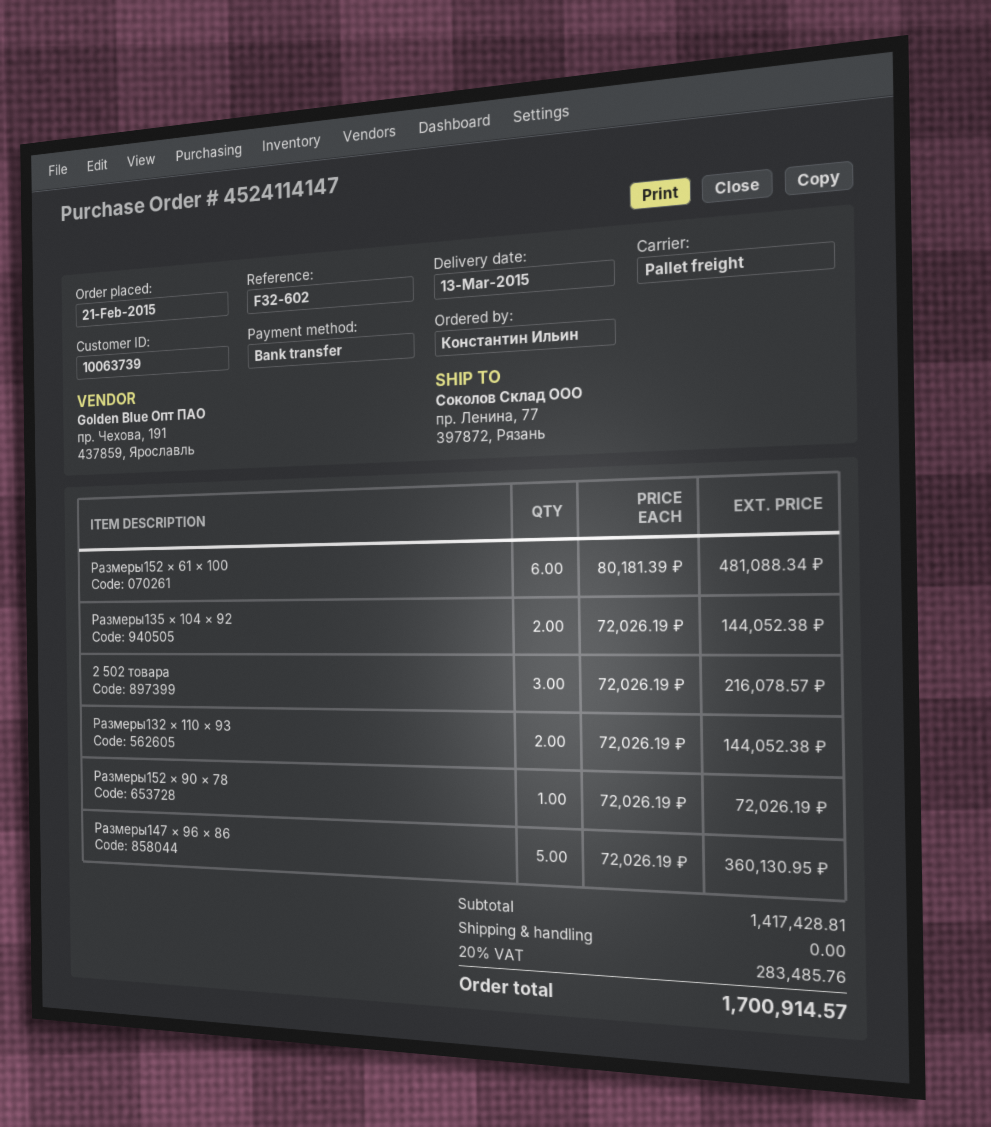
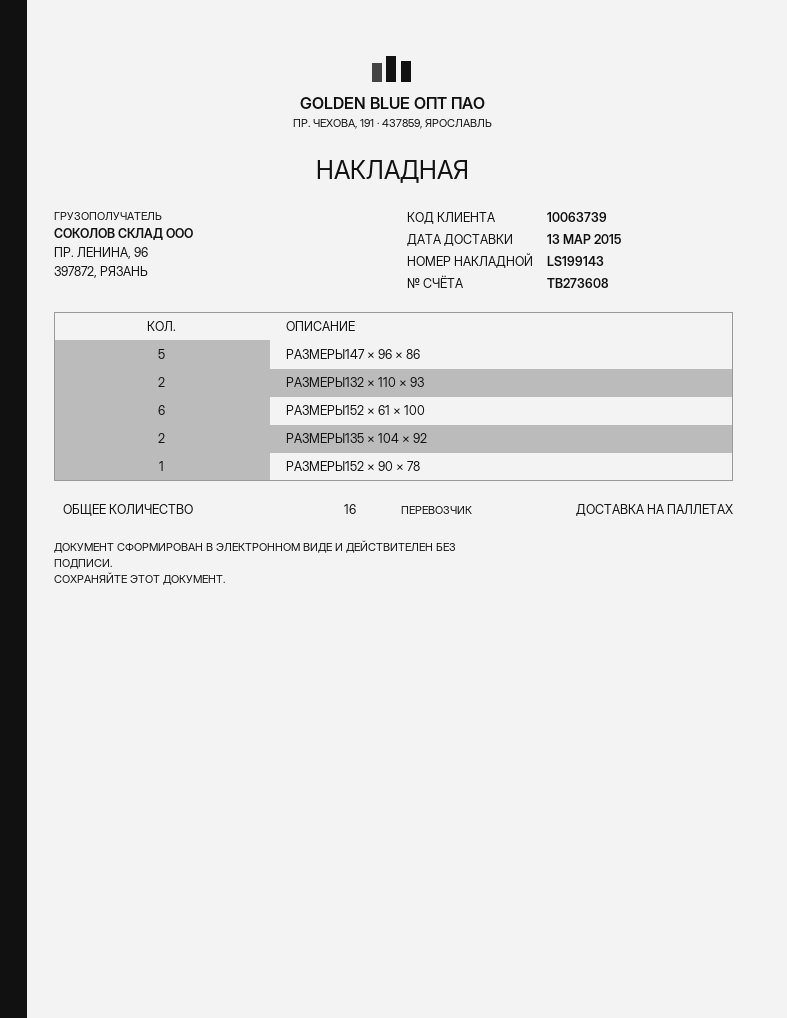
ship to: пр. Ленина, 77, 397872, Рязань -> ПР. ЛЕНИНА, 96, 397872, РЯЗАНЬ
2 502 товара: 3 -> none

